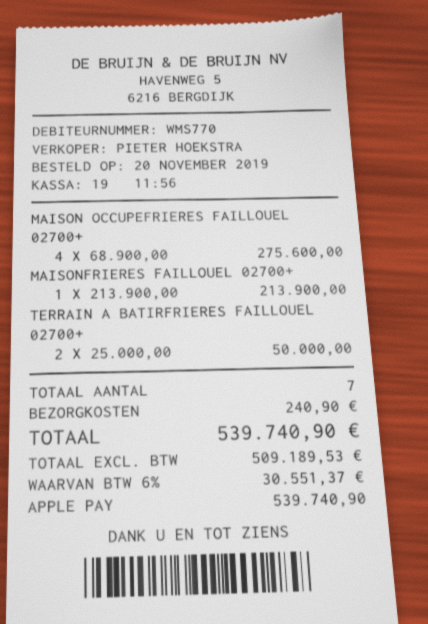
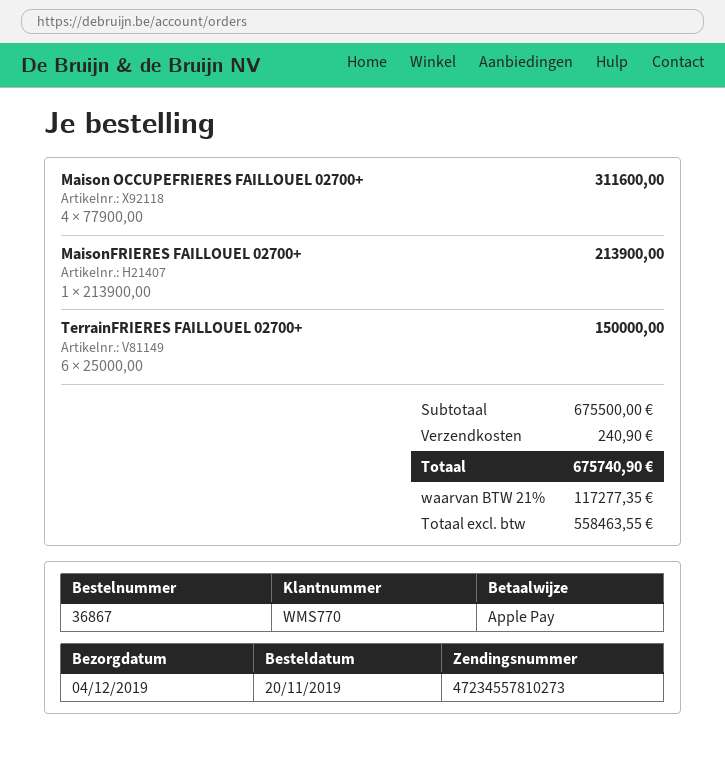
MAISON OCCUPEFRIERES FAILLOUEL 02700+: 4 x 68900.00 = 275600.00 -> 4 x 77900.00 = 311600.00
TERRAIN A BATIRFRIERES FAILLOUEL 02700+: 2 x 25000.00 = 50000.00 -> none
TerrainFRIERES FAILLOUEL 02700+: none -> 6 x 25000.00 = 150000.00
net: 509189.53 -> 558463.55
tax: 6% = 30551.37 -> 21% = 117277.35
total: 539740.90 -> 675740.90

